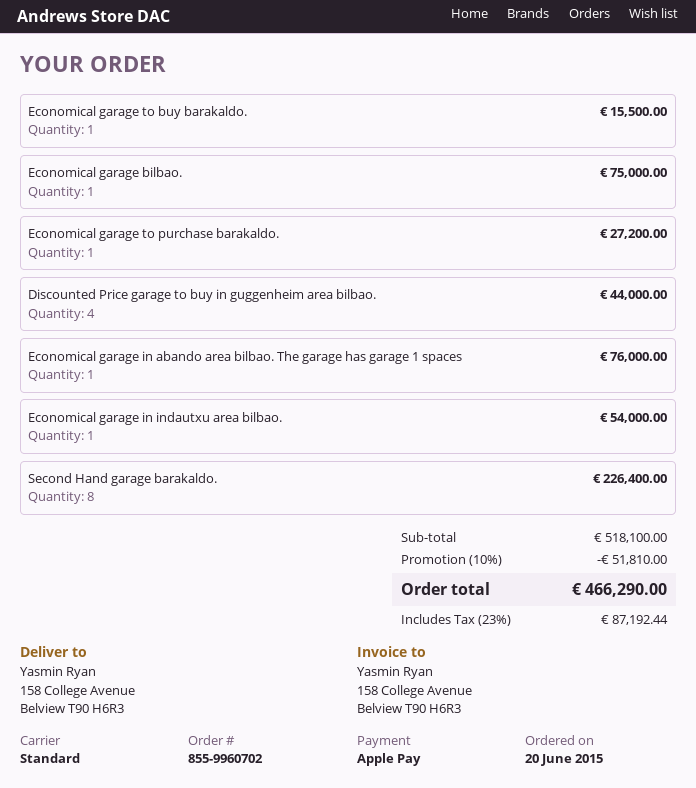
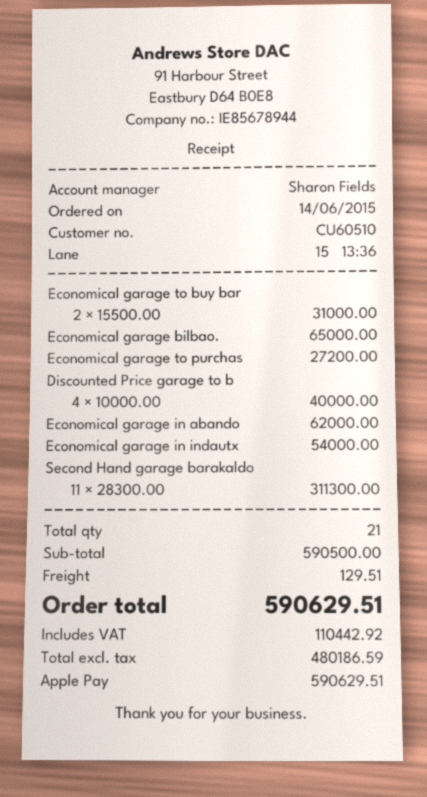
order date: 2015-06-20 -> 2015-06-14
Economical garage to buy barakaldo.: 1 for 15500.00 -> 2 for 31000.00
Economical garage bilbao.: 1 for 75000.00 -> 1 for 65000.00
Discounted Price garage to buy in guggenheim area bilbao.: 4 for 44000.00 -> 4 for 40000.00
Economical garage in abando area bilbao. The garage has garage 1 spaces: 1 for 76000.00 -> 1 for 62000.00
Second Hand garage barakaldo.: 8 for 226400.00 -> 11 for 311300.00
subtotal: 518100.00 -> 590500.00
discount: 10% = 51810.00 -> none
shipping: none -> 129.51
tax: 87192.44 -> 110442.92
total: 466290.00 -> 590629.51

